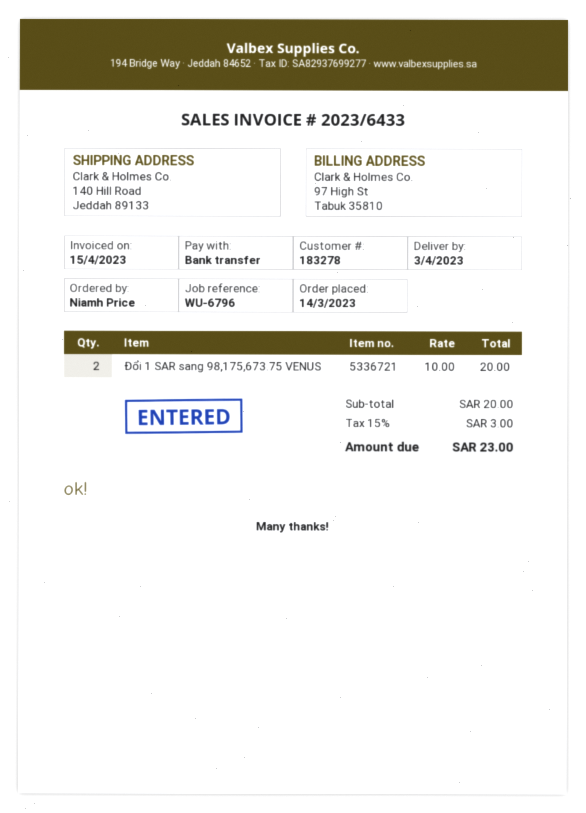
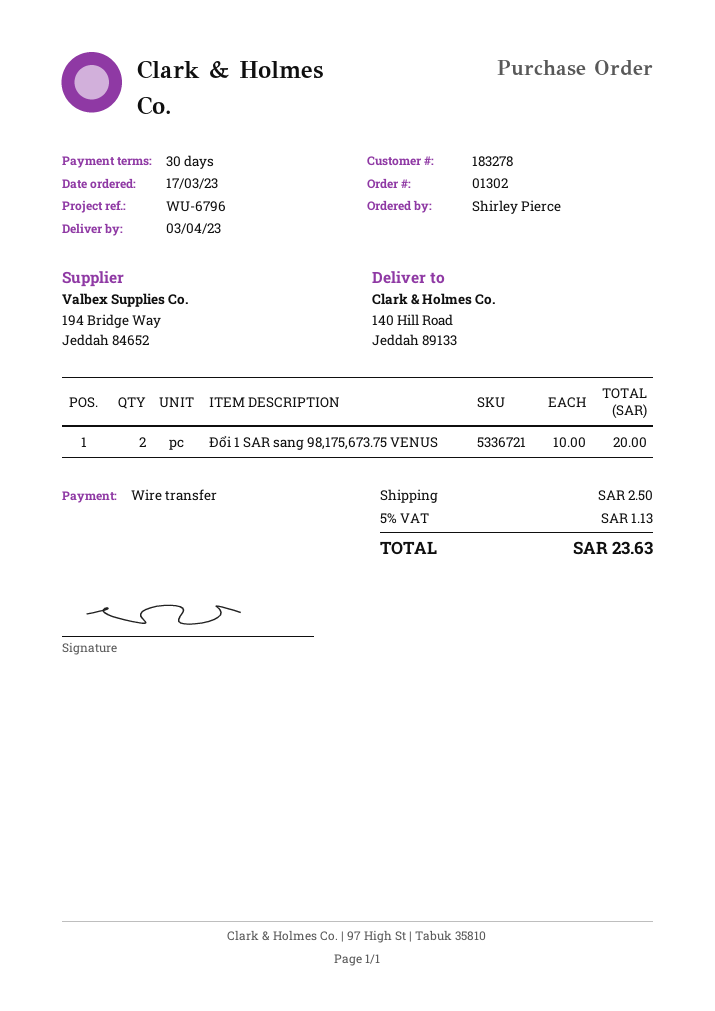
order date: 2023-03-14 -> 2023-03-17
ordered by: Niamh Price -> Shirley Pierce
shipping: none -> 2.50
tax: 15% = 3.00 -> 5% = 1.13
total: 23.00 -> 23.63

